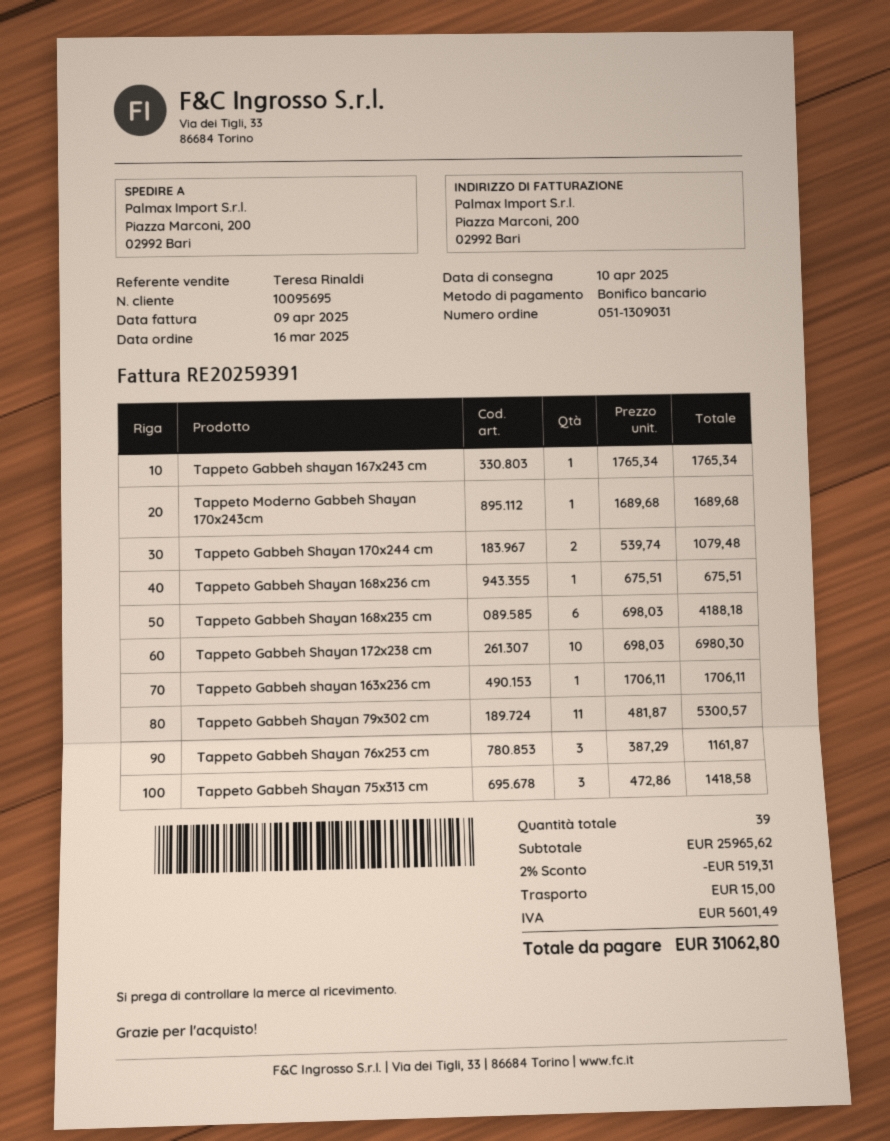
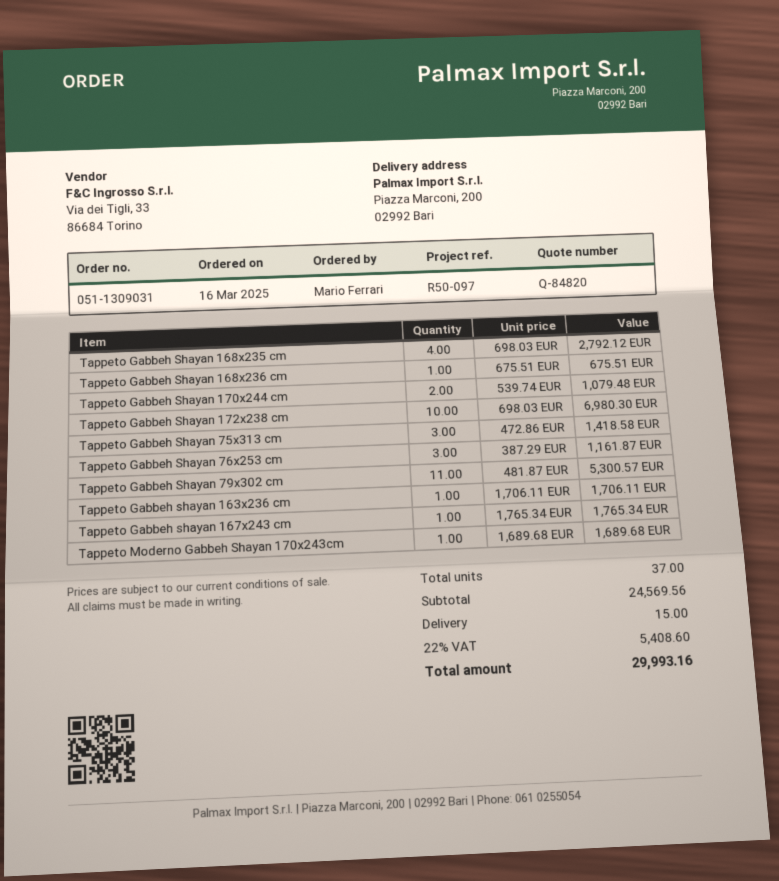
Tappeto Gabbeh Shayan 168x235 cm: 6 x 698.03 = 4188.18 -> 4 x 698.03 = 2792.12
total quantity: 39 -> 37
subtotal: 25965.62 -> 24569.56
discount: 2% = 519.31 -> none
tax: 5601.49 -> 5408.60
total: 31062.80 -> 29993.16

